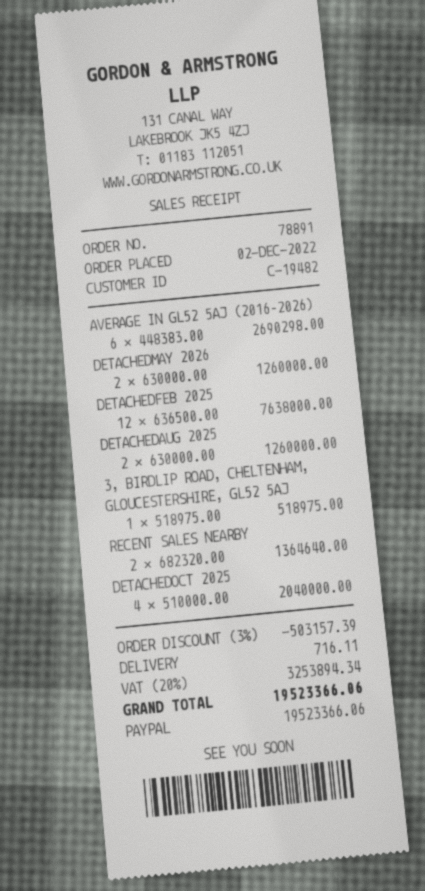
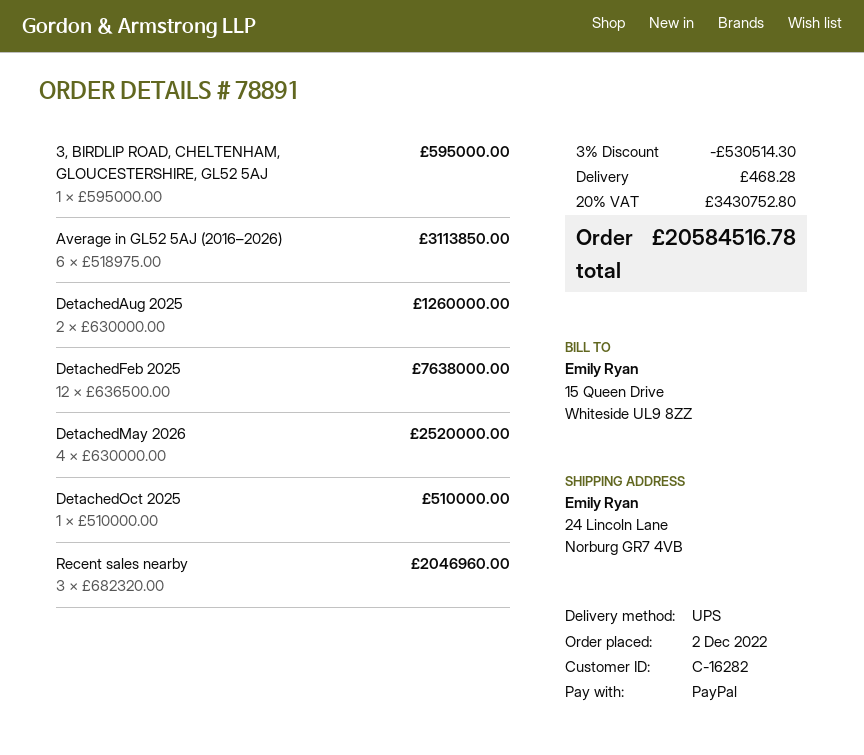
customer number: C-19482 -> C-16282
AVERAGE IN GL52 5AJ (2016–2026): 6 x 448383.00 = 2690298.00 -> 6 x 518975.00 = 3113850.00
DETACHEDMAY 2026: 2 x 630000.00 = 1260000.00 -> 4 x 630000.00 = 2520000.00
3, BIRDLIP ROAD, CHELTENHAM, GLOUCESTERSHIRE, GL52 5AJ: 1 x 518975.00 = 518975.00 -> 1 x 595000.00 = 595000.00
RECENT SALES NEARBY: 2 x 682320.00 = 1364640.00 -> 3 x 682320.00 = 2046960.00
DETACHEDOCT 2025: 4 x 510000.00 = 2040000.00 -> 1 x 510000.00 = 510000.00
discount: 3% = 503157.39 -> 3% = 530514.30
shipping: 716.11 -> 468.28
tax: 20% = 3253894.34 -> 20% = 3430752.80
total: 19523366.06 -> 20584516.78

